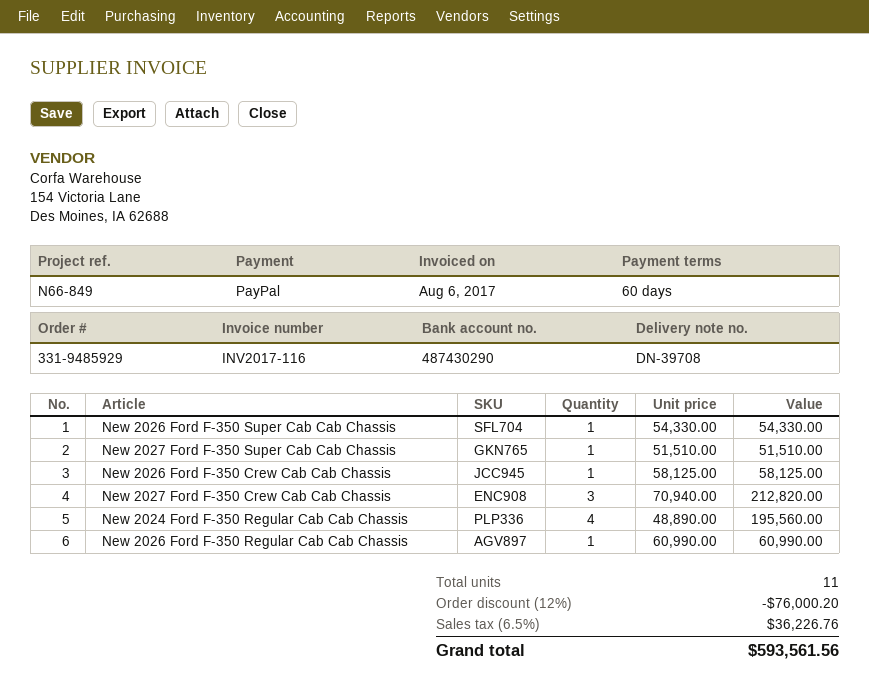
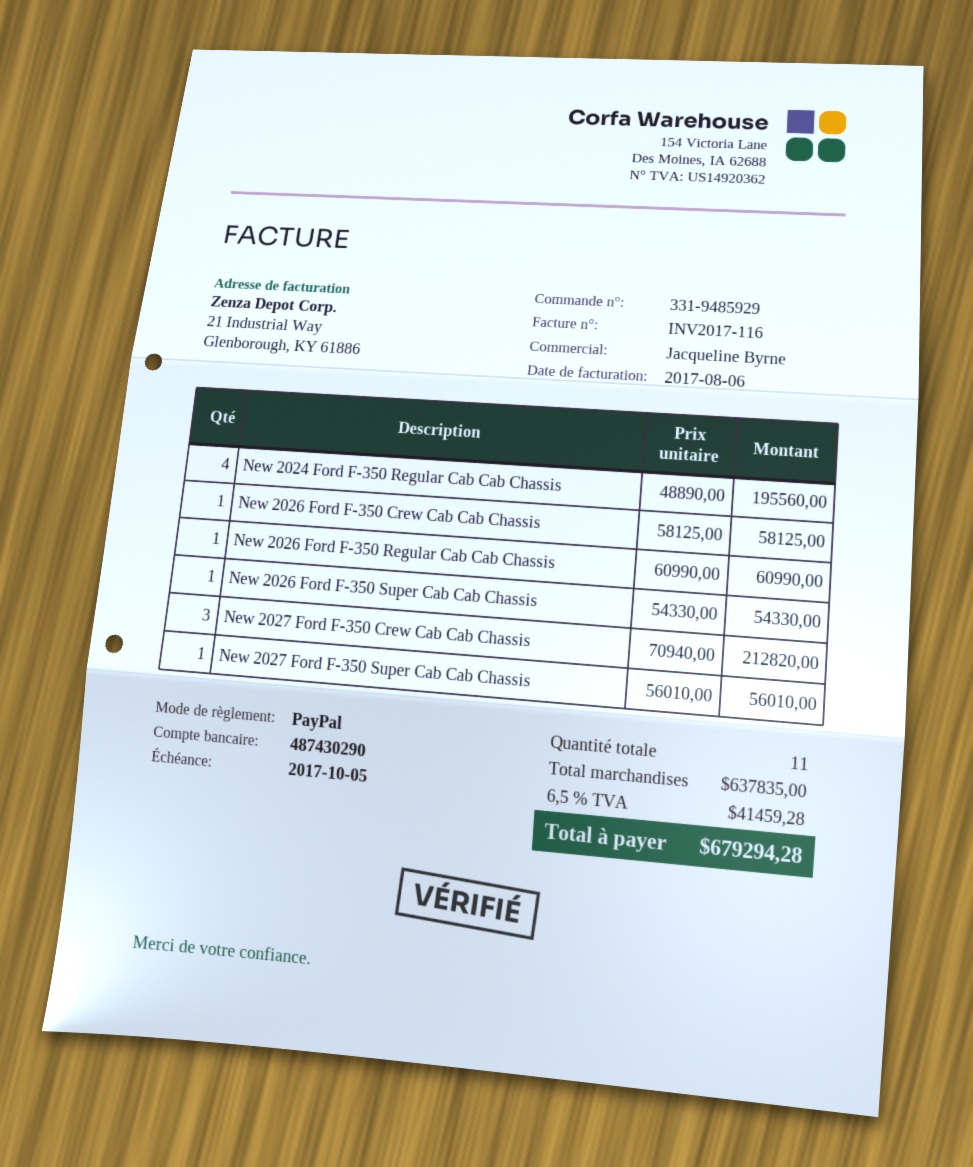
New 2027 Ford F-350 Super Cab Cab Chassis: 1 x 51510.00 = 51510.00 -> 1 x 56010.00 = 56010.00
discount: 12% = 76000.20 -> none
tax: 6.5% = 36226.76 -> 6.5% = 41459.28
total: 593561.56 -> 679294.28

